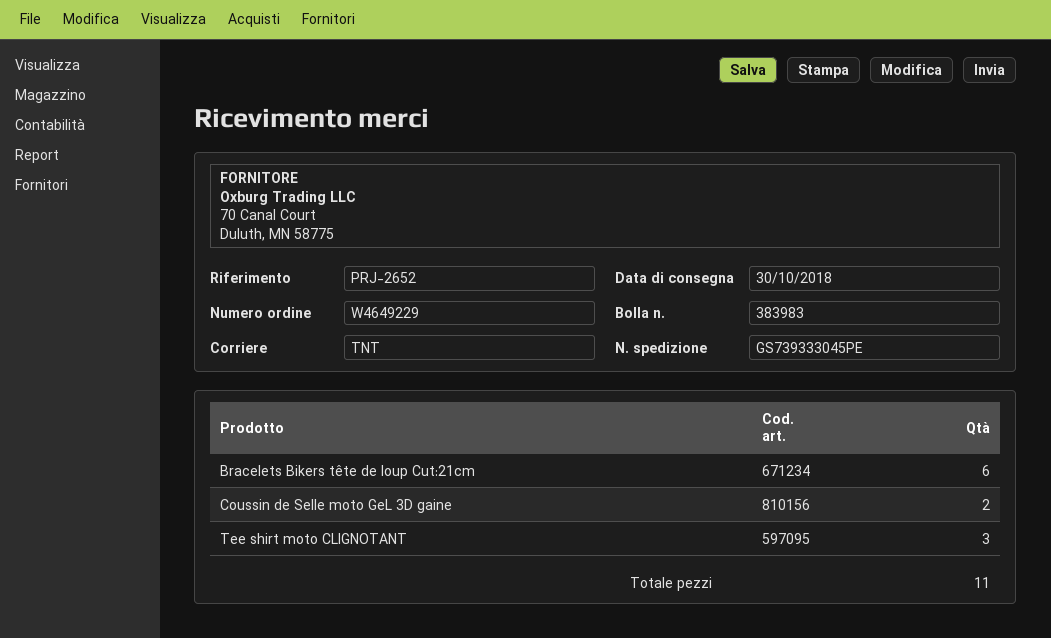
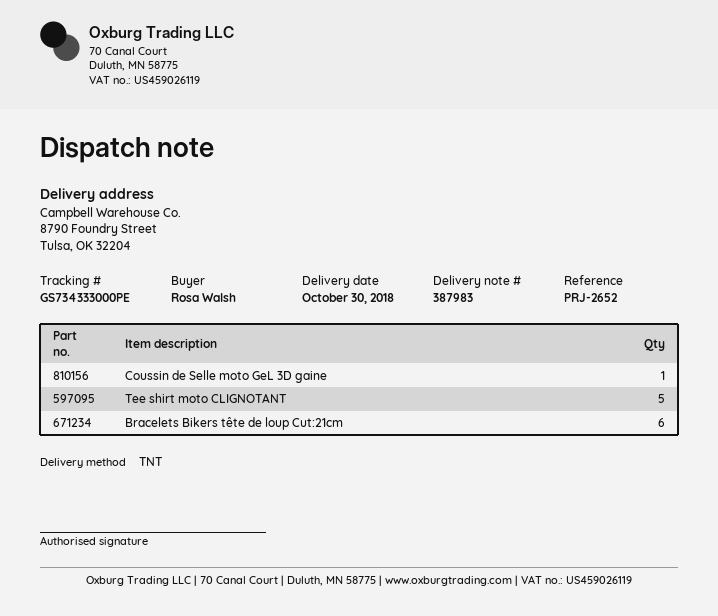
delivery note number: 383983 -> 387983
tracking number: GS739333045PE -> GS734333000PE
Coussin de Selle moto GeL 3D gaine: 2 -> 1
Tee shirt moto CLIGNOTANT: 3 -> 5

